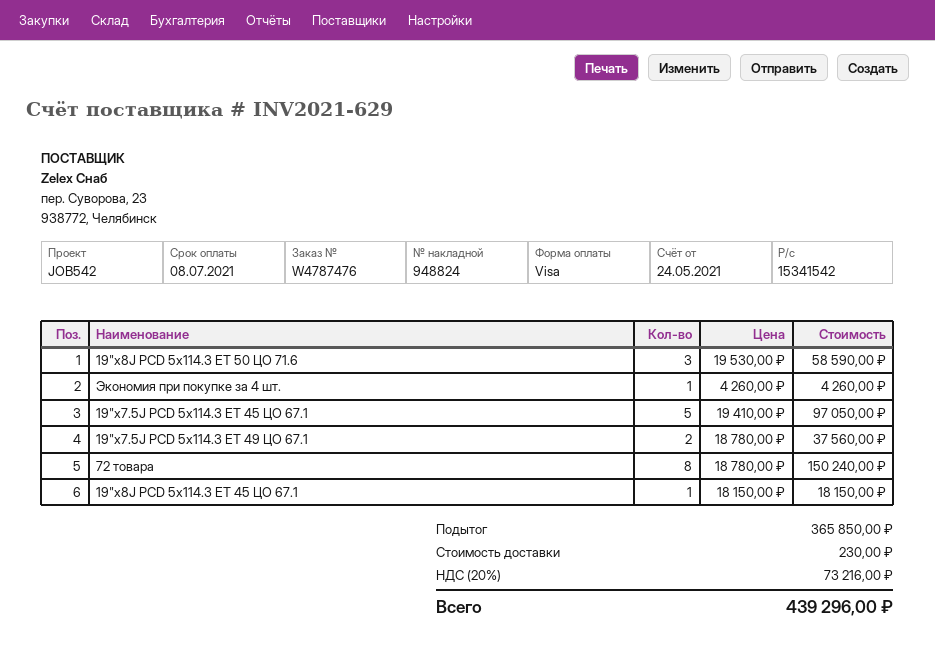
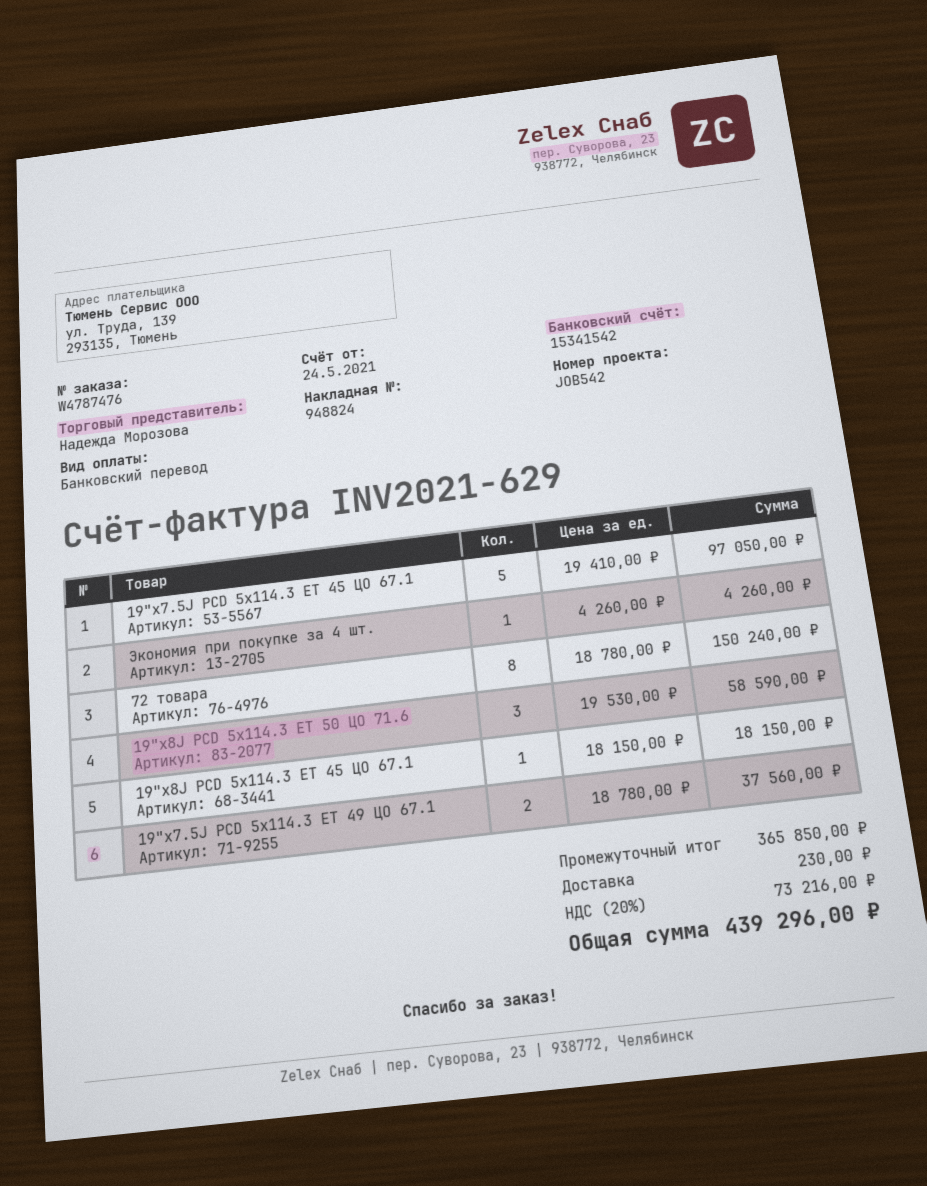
payment method: Visa -> bank transfer

